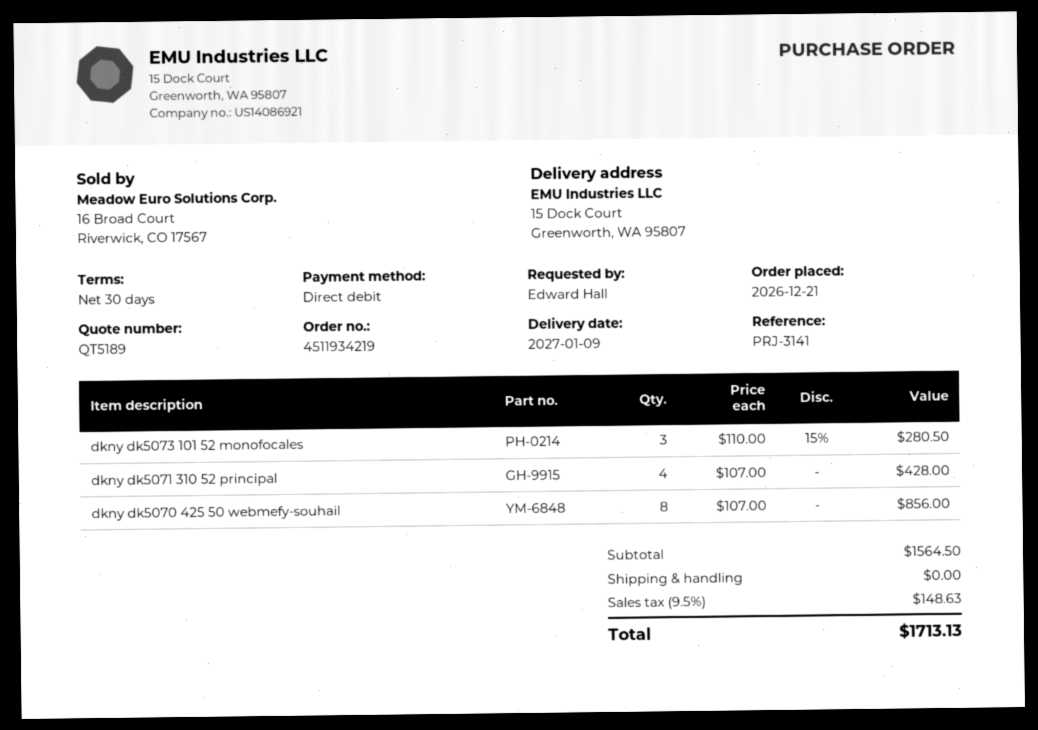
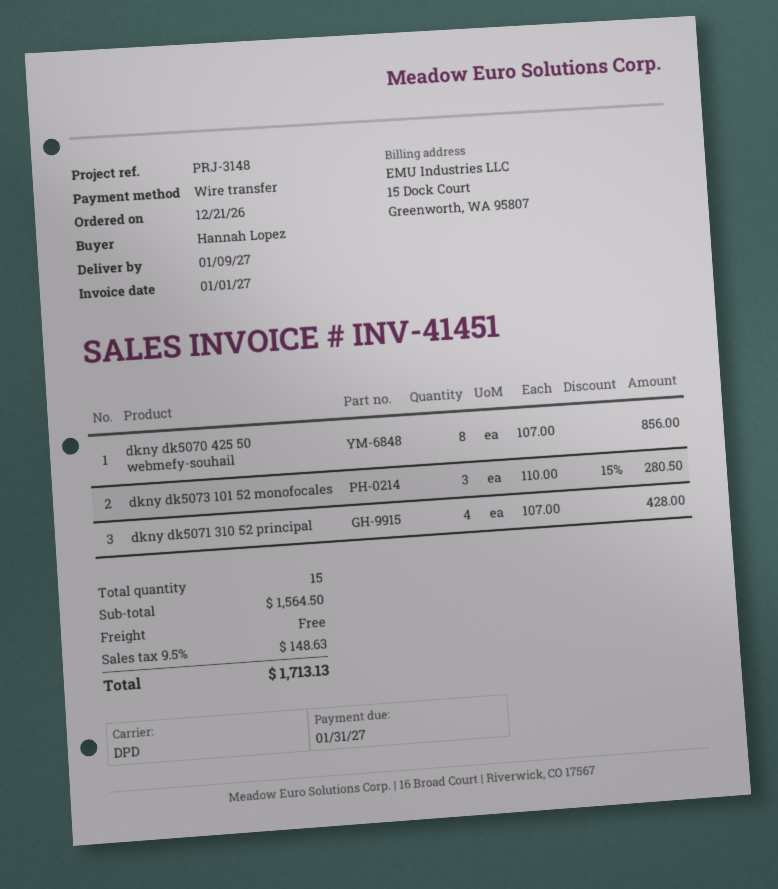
reference: PRJ-3141 -> PRJ-3148
ordered by: Edward Hall -> Hannah Lopez
payment method: direct debit -> bank transfer

